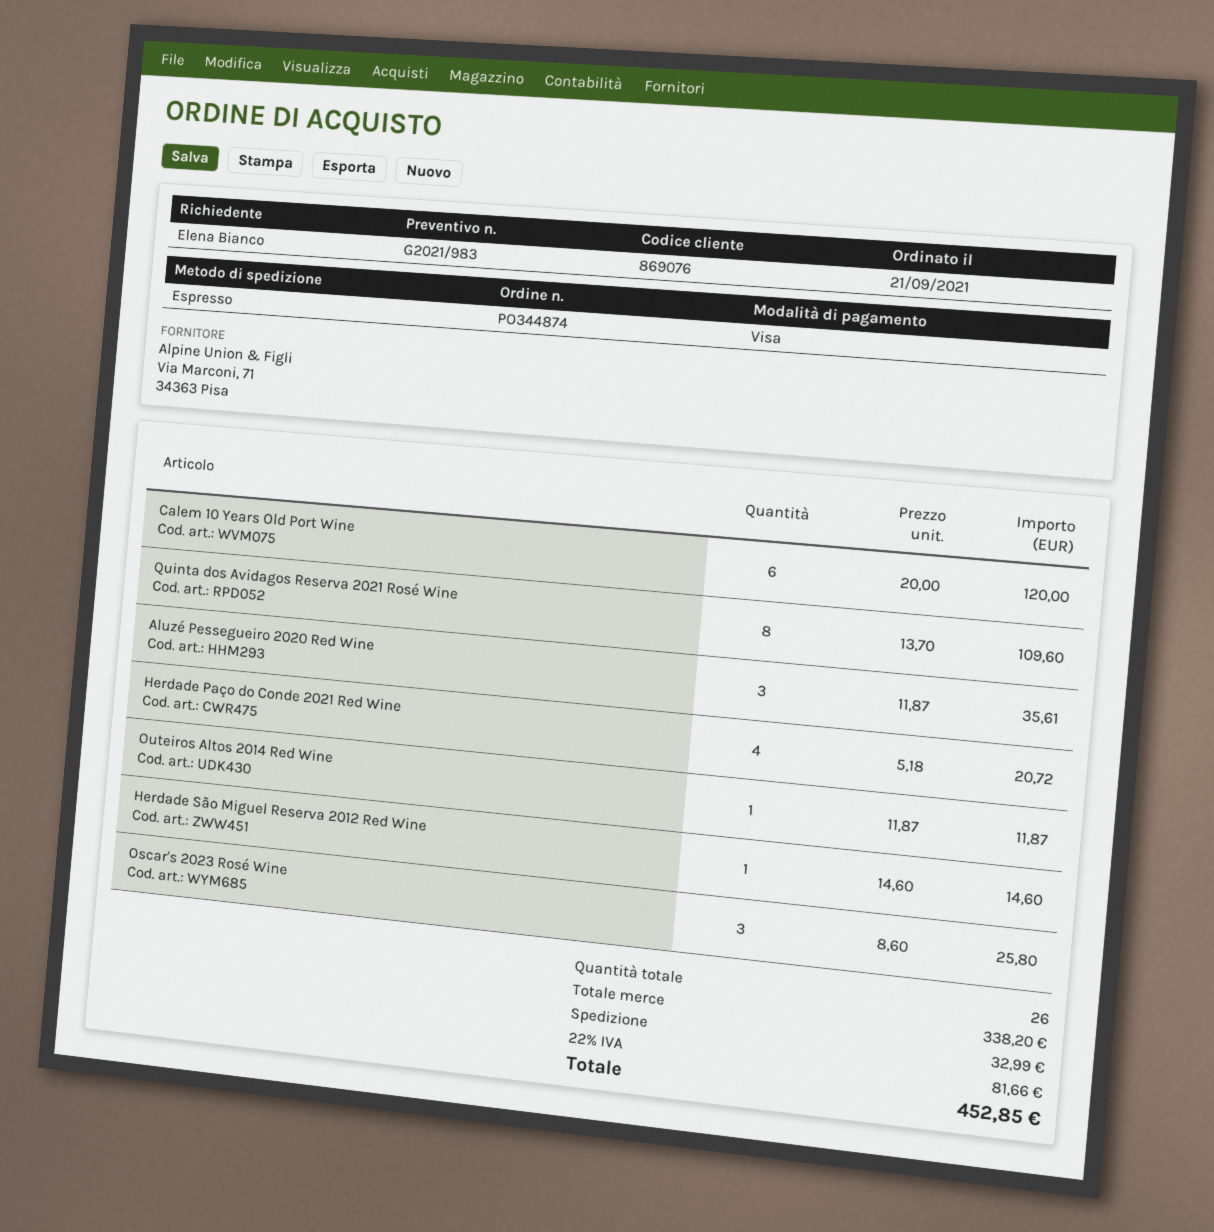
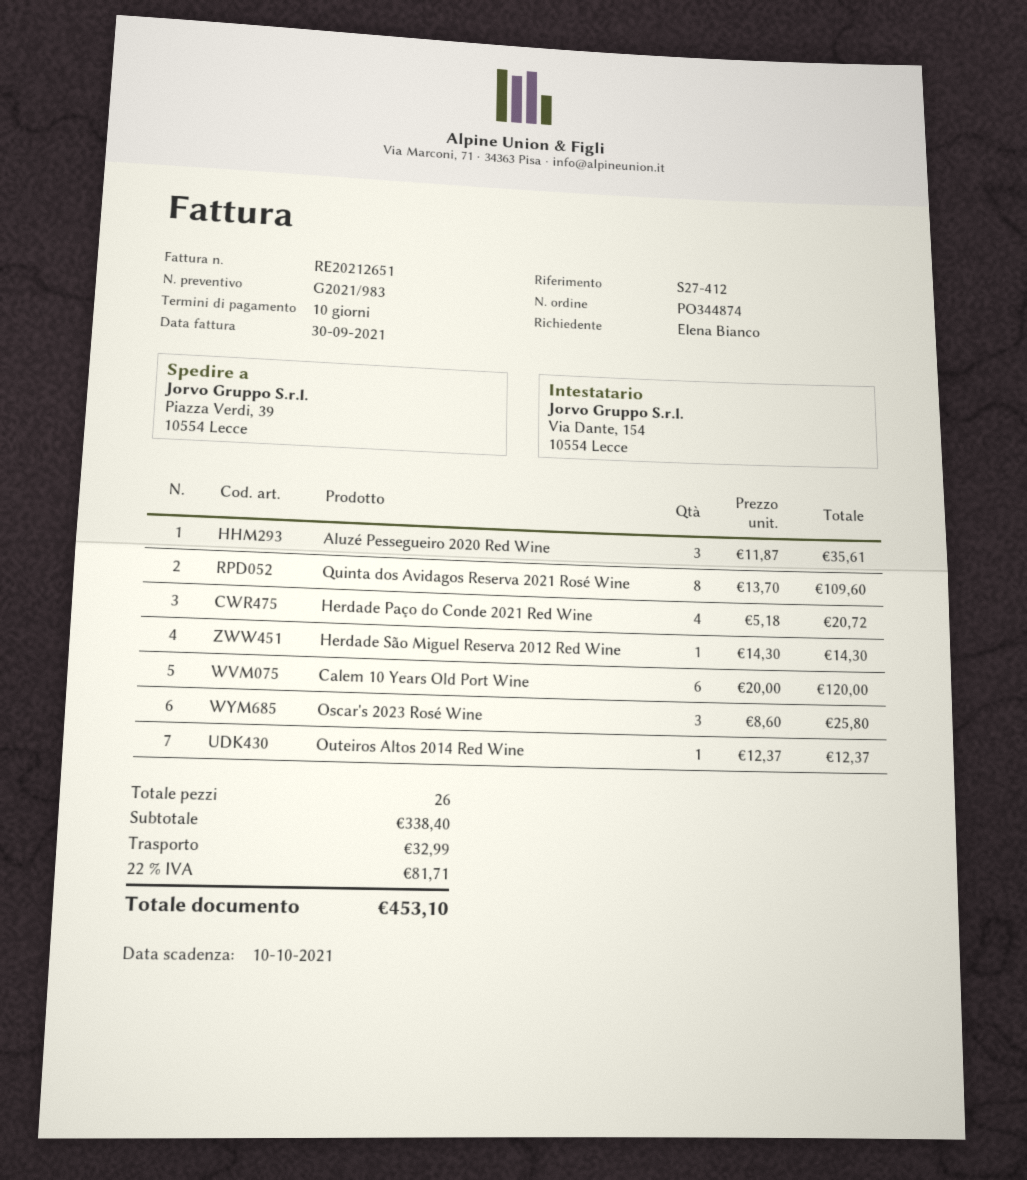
Outeiros Altos 2014 Red Wine: 1 x 11.87 = 11.87 -> 1 x 12.37 = 12.37
Herdade São Miguel Reserva 2012 Red Wine: 1 x 14.60 = 14.60 -> 1 x 14.30 = 14.30
subtotal: 338.20 -> 338.40
tax: 22% = 81.66 -> 22% = 81.71
total: 452.85 -> 453.10

